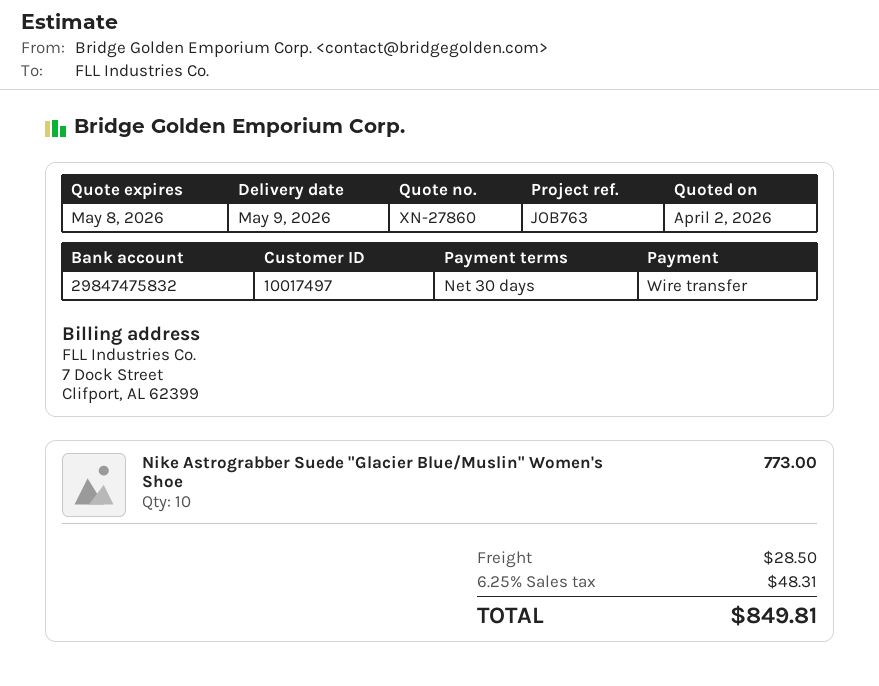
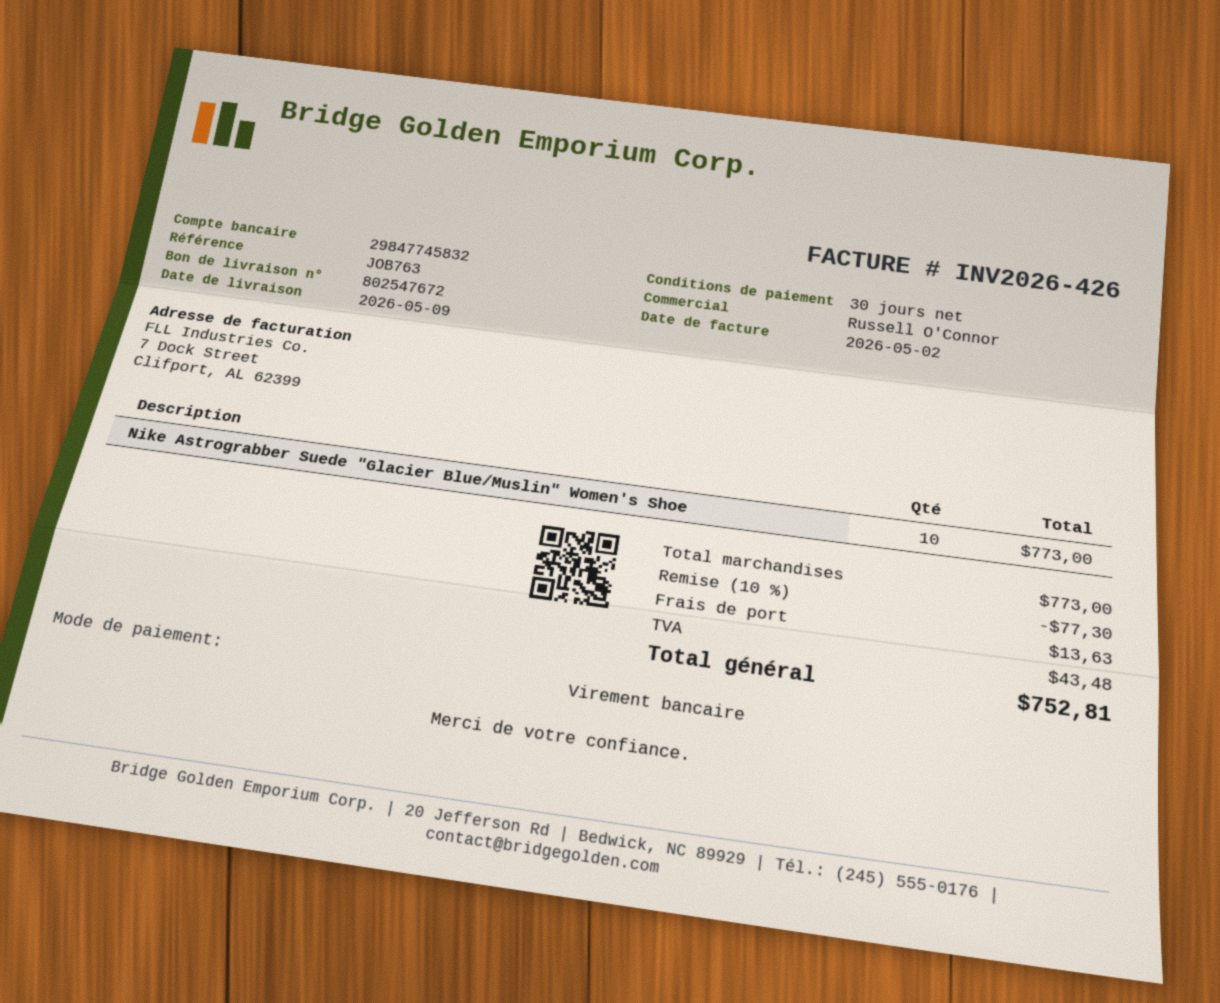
bank account: 29847475832 -> 29847745832
discount: none -> 10% = 77.30
shipping: 28.50 -> 13.63
tax: 48.31 -> 43.48
total: 849.81 -> 752.81

